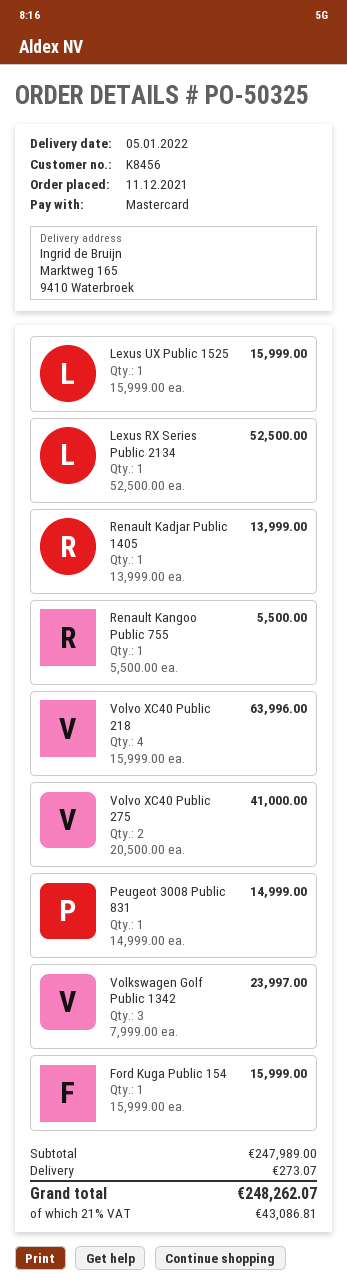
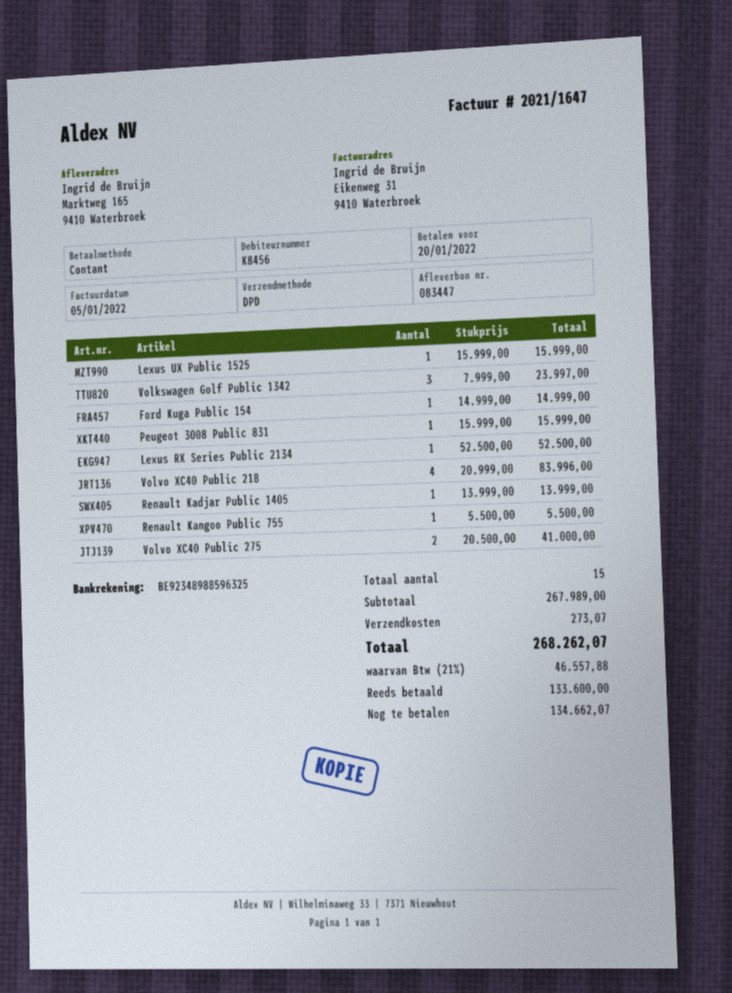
payment method: Mastercard -> cash
Volvo XC40 Public 218: 4 x 15999.00 = 63996.00 -> 4 x 20999.00 = 83996.00
Peugeot 3008 Public 831: 1 x 14999.00 = 14999.00 -> 1 x 15999.00 = 15999.00
Ford Kuga Public 154: 1 x 15999.00 = 15999.00 -> 1 x 14999.00 = 14999.00
subtotal: 247989.00 -> 267989.00
tax: 21% = 43086.81 -> 21% = 46557.88
total: 248262.07 -> 268262.07

